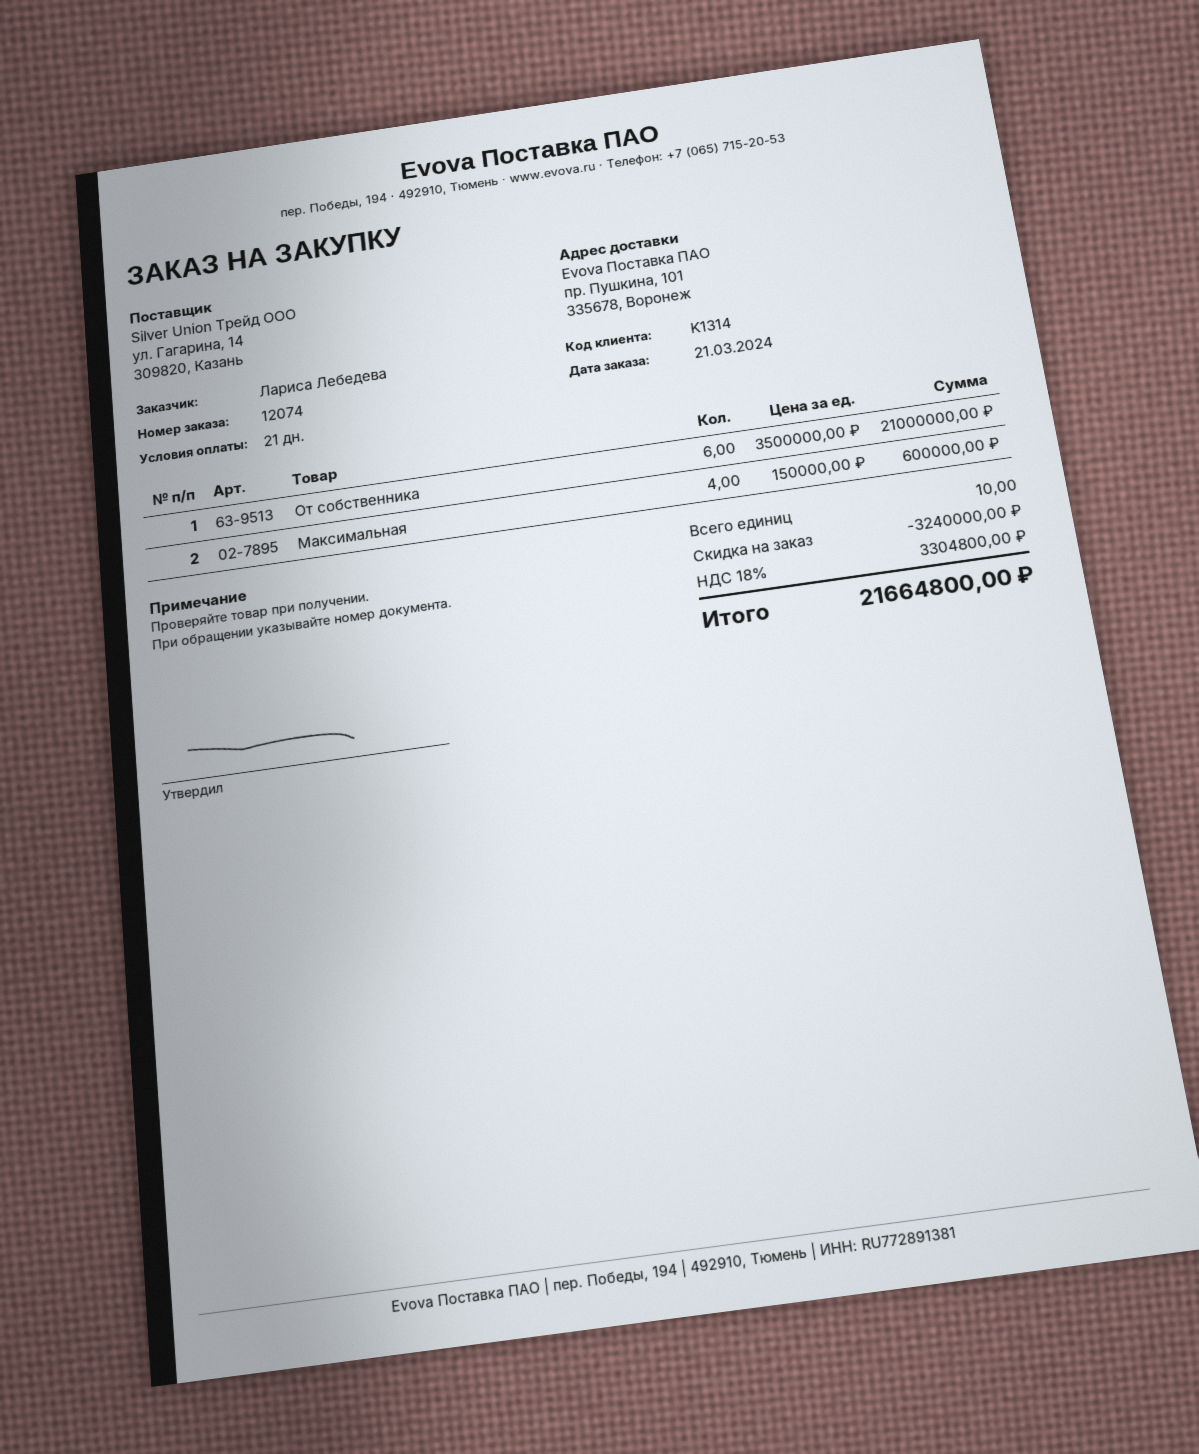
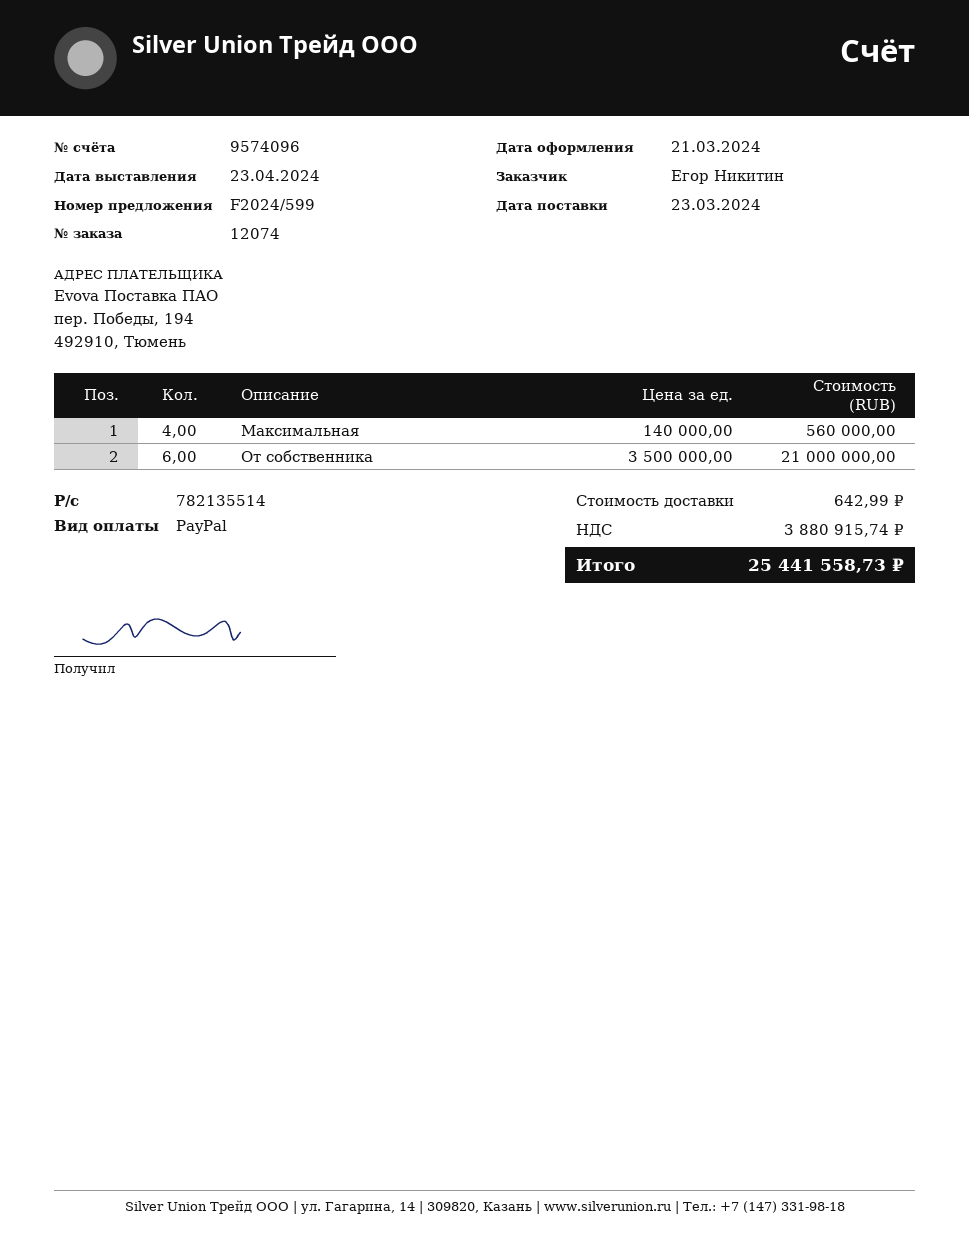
ordered by: Лариса Лебедева -> Егор Никитин
Максимальная: 4 x 150000.00 = 600000.00 -> 4 x 140000.00 = 560000.00
discount: 3240000.00 -> none
shipping: none -> 642.99
tax: 3304800.00 -> 3880915.74
total: 21664800.00 -> 25441558.73

